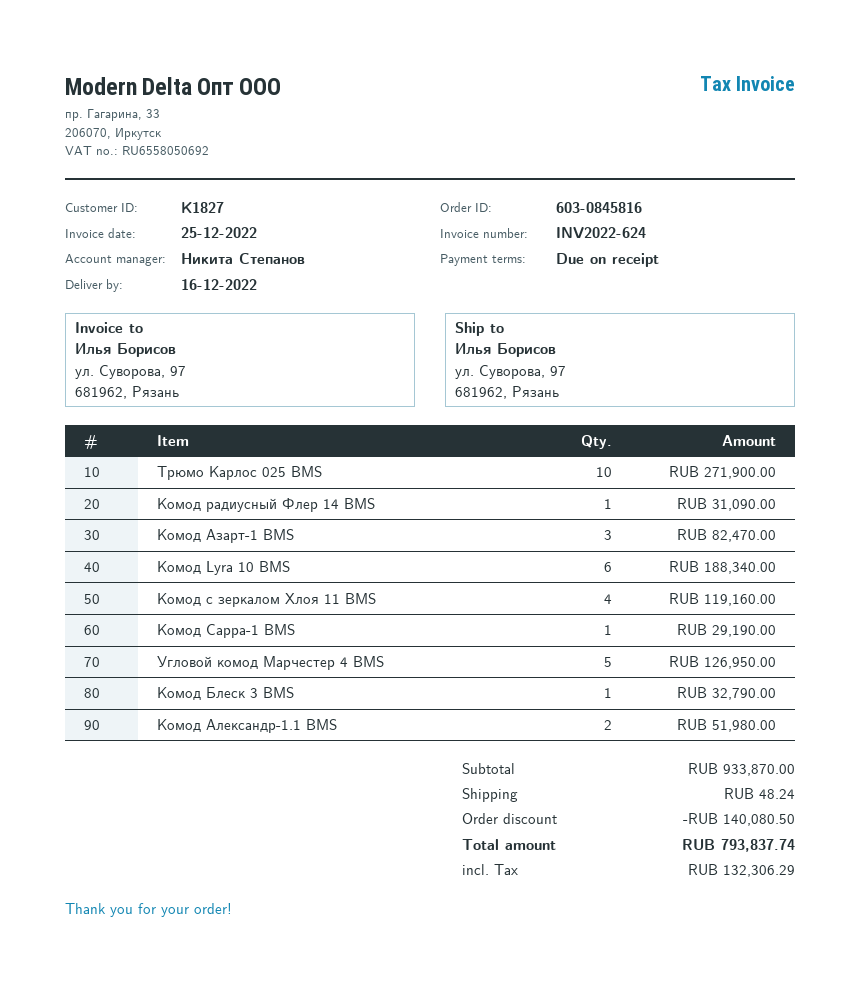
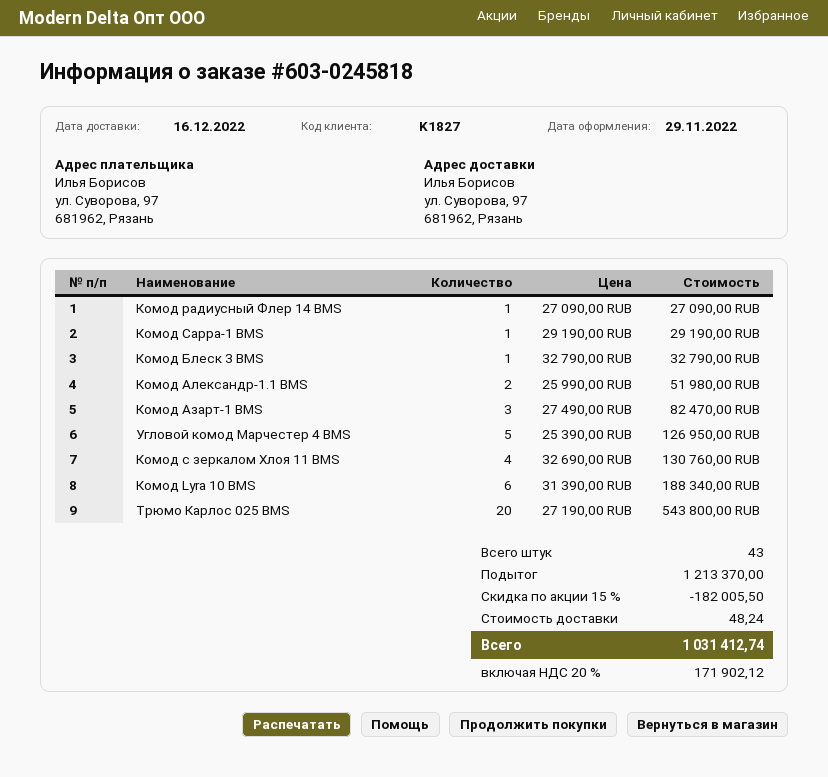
order number: 603-0845816 -> 603-0245818
Трюмо Карлос 025 BMS: 10 for 271900.00 -> 20 for 543800.00
Комод радиусный Флер 14 BMS: 1 for 31090.00 -> 1 for 27090.00
Комод с зеркалом Хлоя 11 BMS: 4 for 119160.00 -> 4 for 130760.00
subtotal: 933870.00 -> 1213370.00
discount: 140080.50 -> 182005.50
tax: 132306.29 -> 171902.12
total: 793837.74 -> 1031412.74

